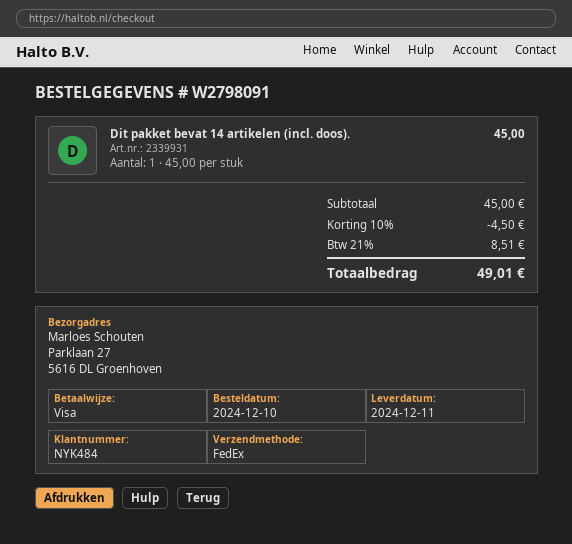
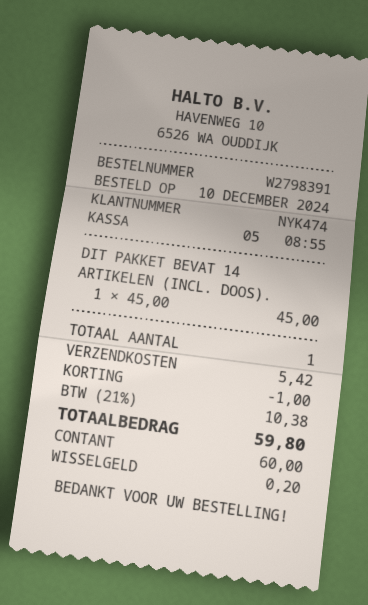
order number: W2798091 -> W2798391
customer number: NYK484 -> NYK474
payment method: Visa -> cash
discount: 4.50 -> 1.00
shipping: none -> 5.42
tax: 21% = 8.51 -> 21% = 10.38
total: 49.01 -> 59.80

